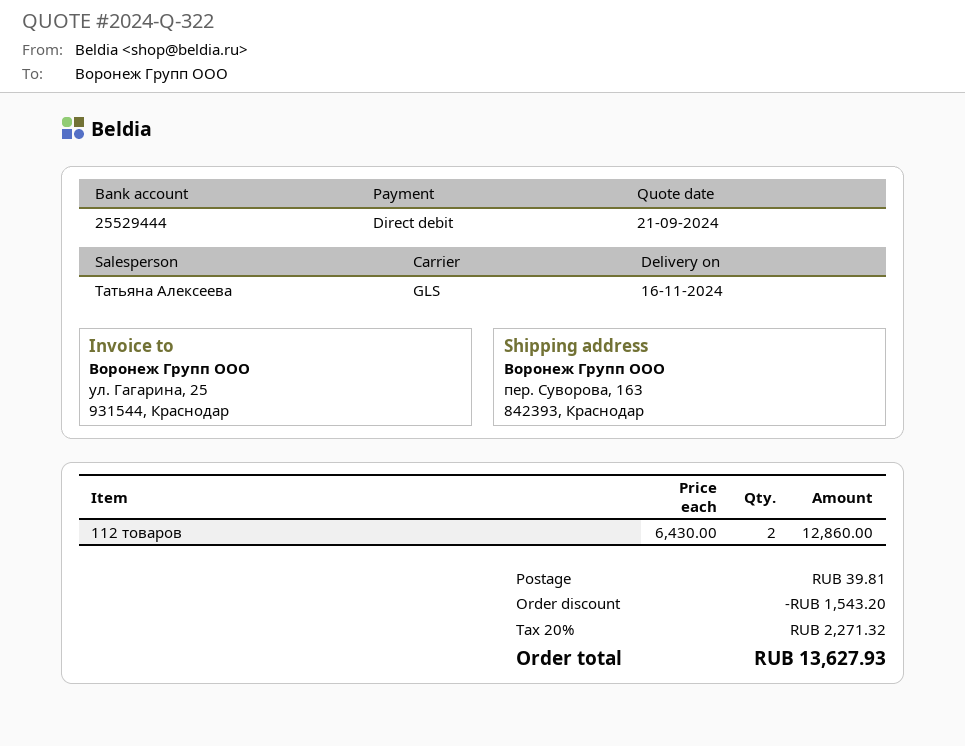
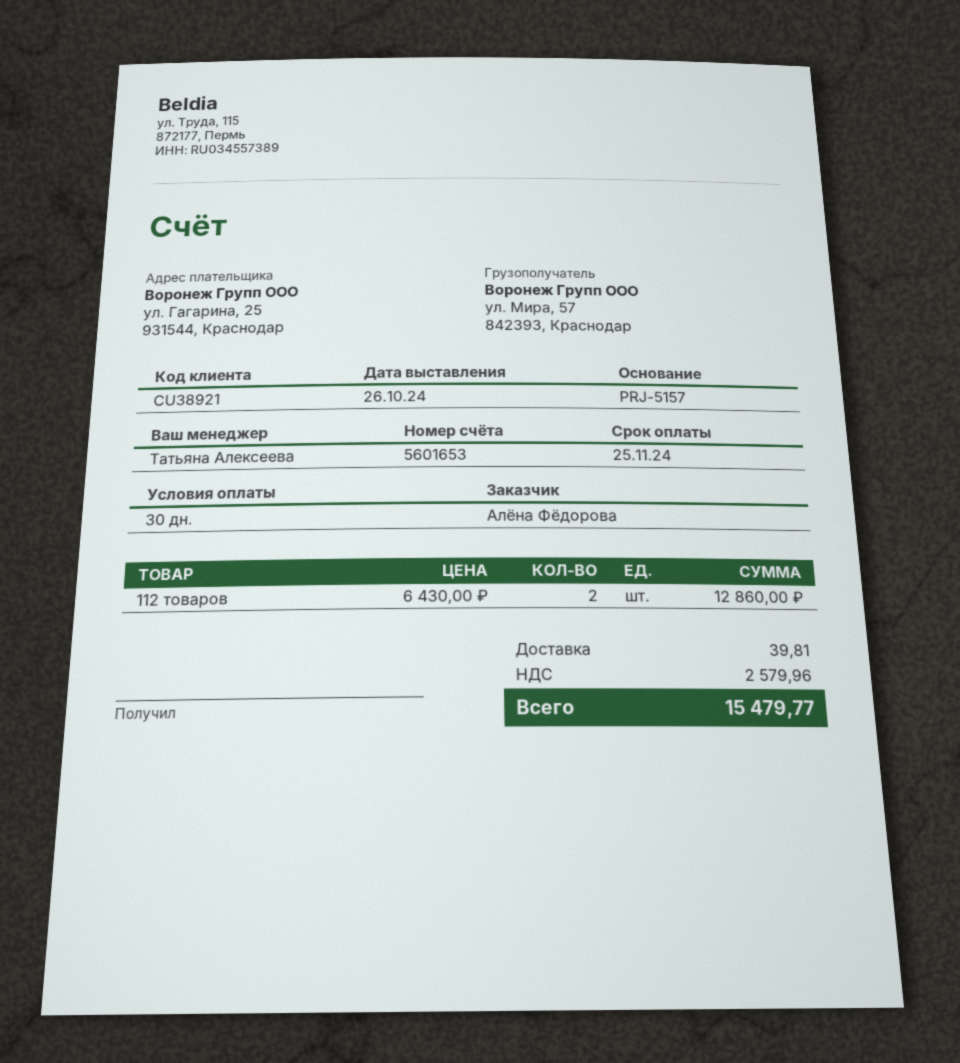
ship to: пер. Суворова, 163, 842393, Краснодар -> ул. Мира, 57, 842393, Краснодар
discount: 1543.20 -> none
tax: 2271.32 -> 2579.96
total: 13627.93 -> 15479.77

